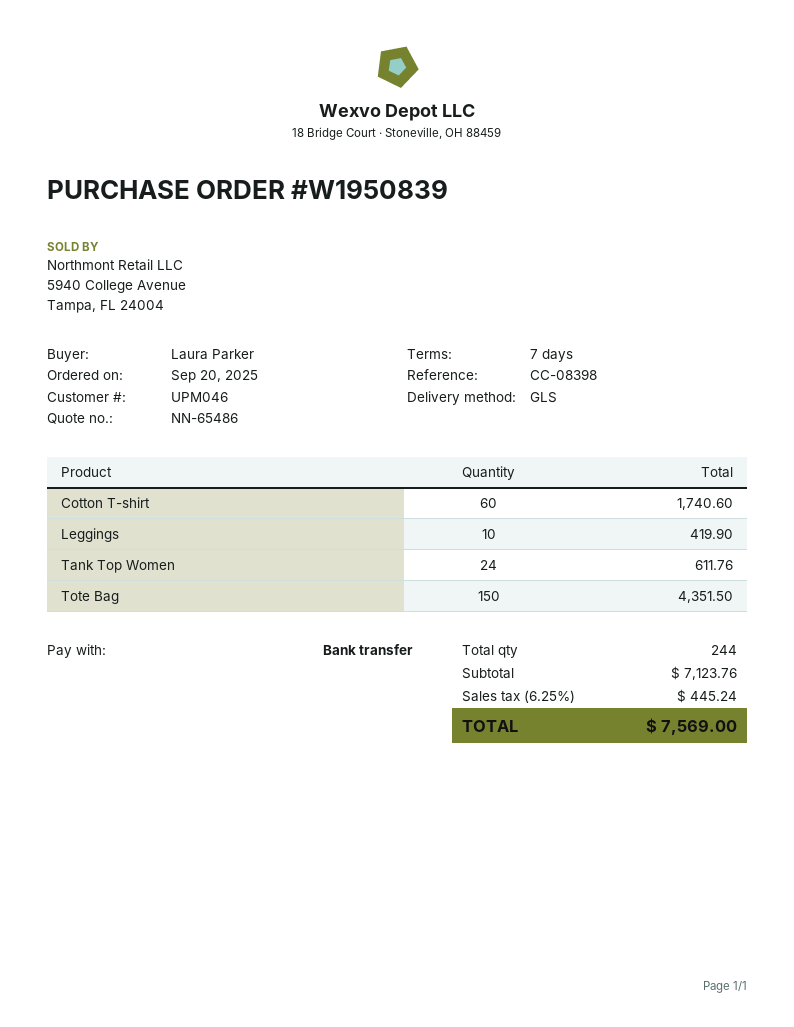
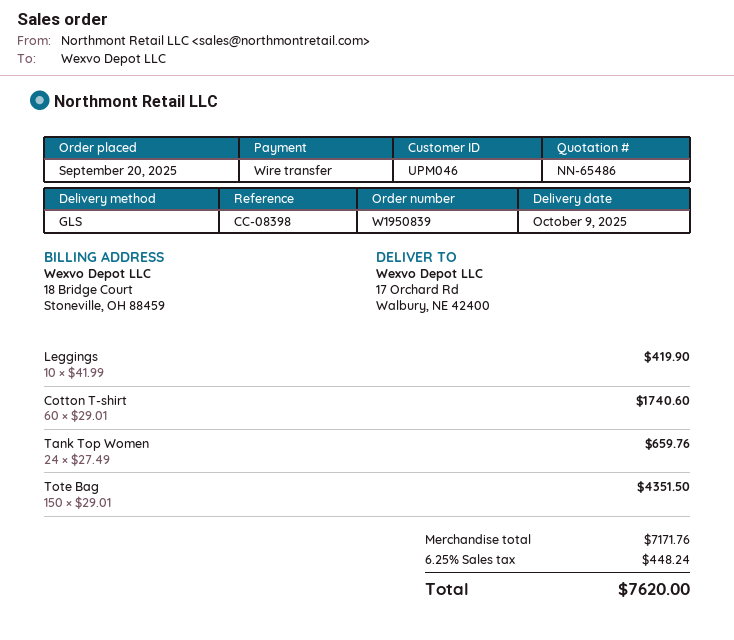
Tank Top Women: 24 for 611.76 -> 24 for 659.76
subtotal: 7123.76 -> 7171.76
tax: 6.25% = 445.24 -> 6.25% = 448.24
total: 7569.00 -> 7620.00

